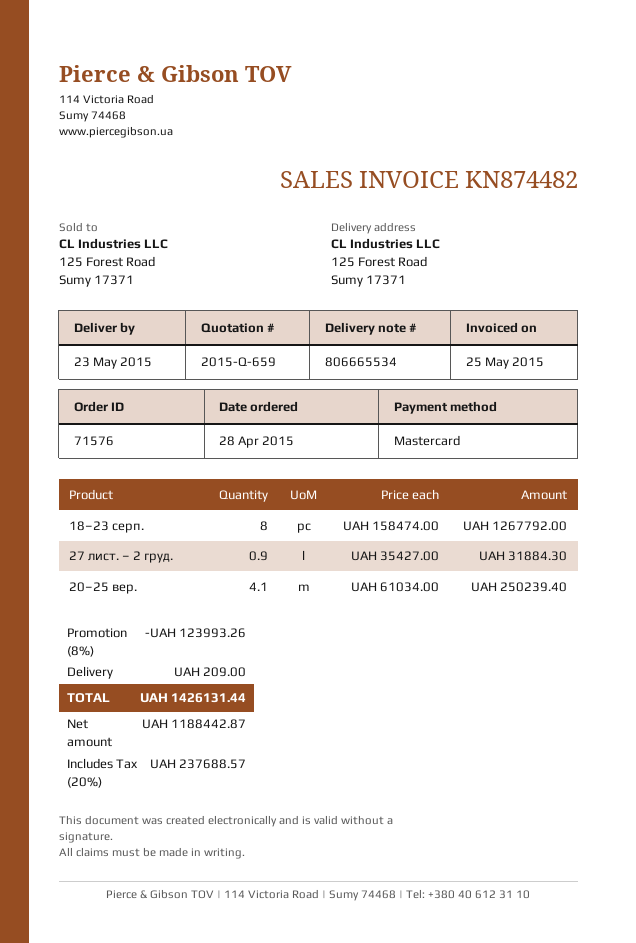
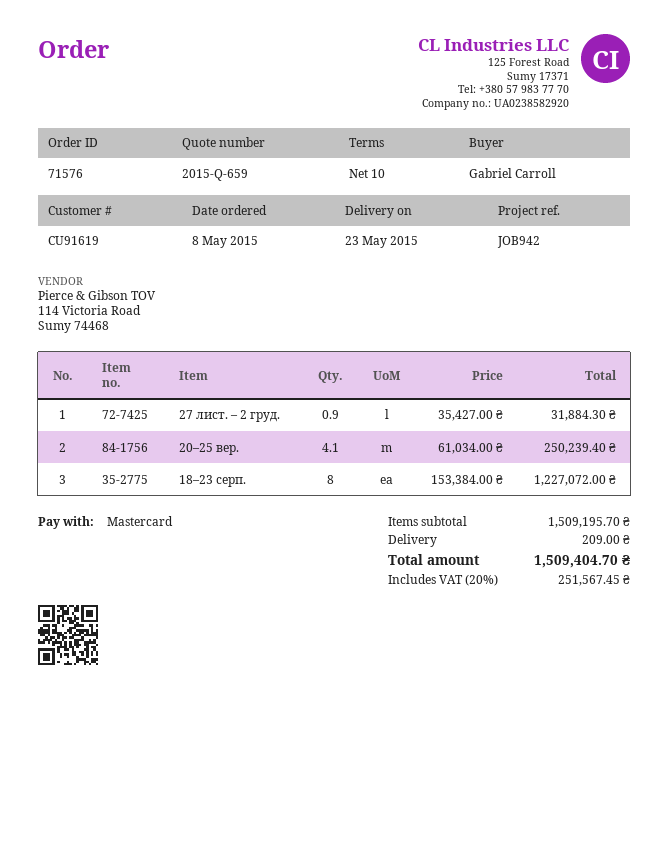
order date: 2015-04-28 -> 2015-05-08
18–23 серп.: 8 x 158474.00 = 1267792.00 -> 8 x 153384.00 = 1227072.00
discount: 8% = 123993.26 -> none
tax: 20% = 237688.57 -> 20% = 251567.45
total: 1426131.44 -> 1509404.70

